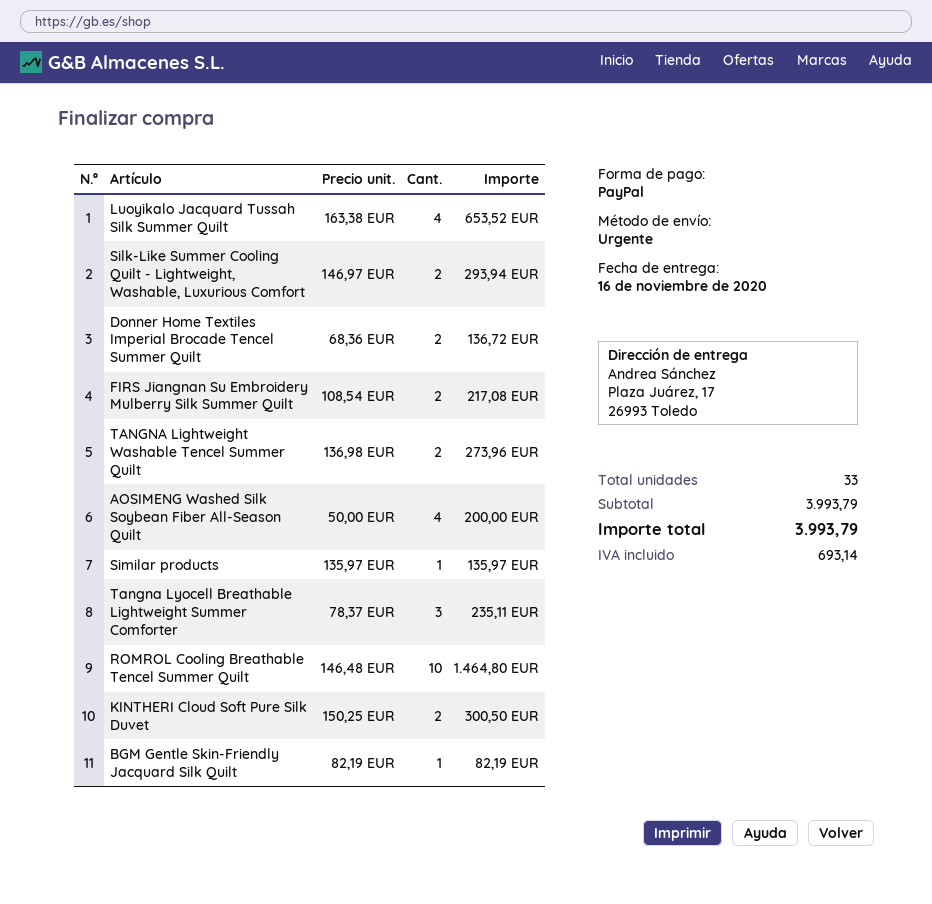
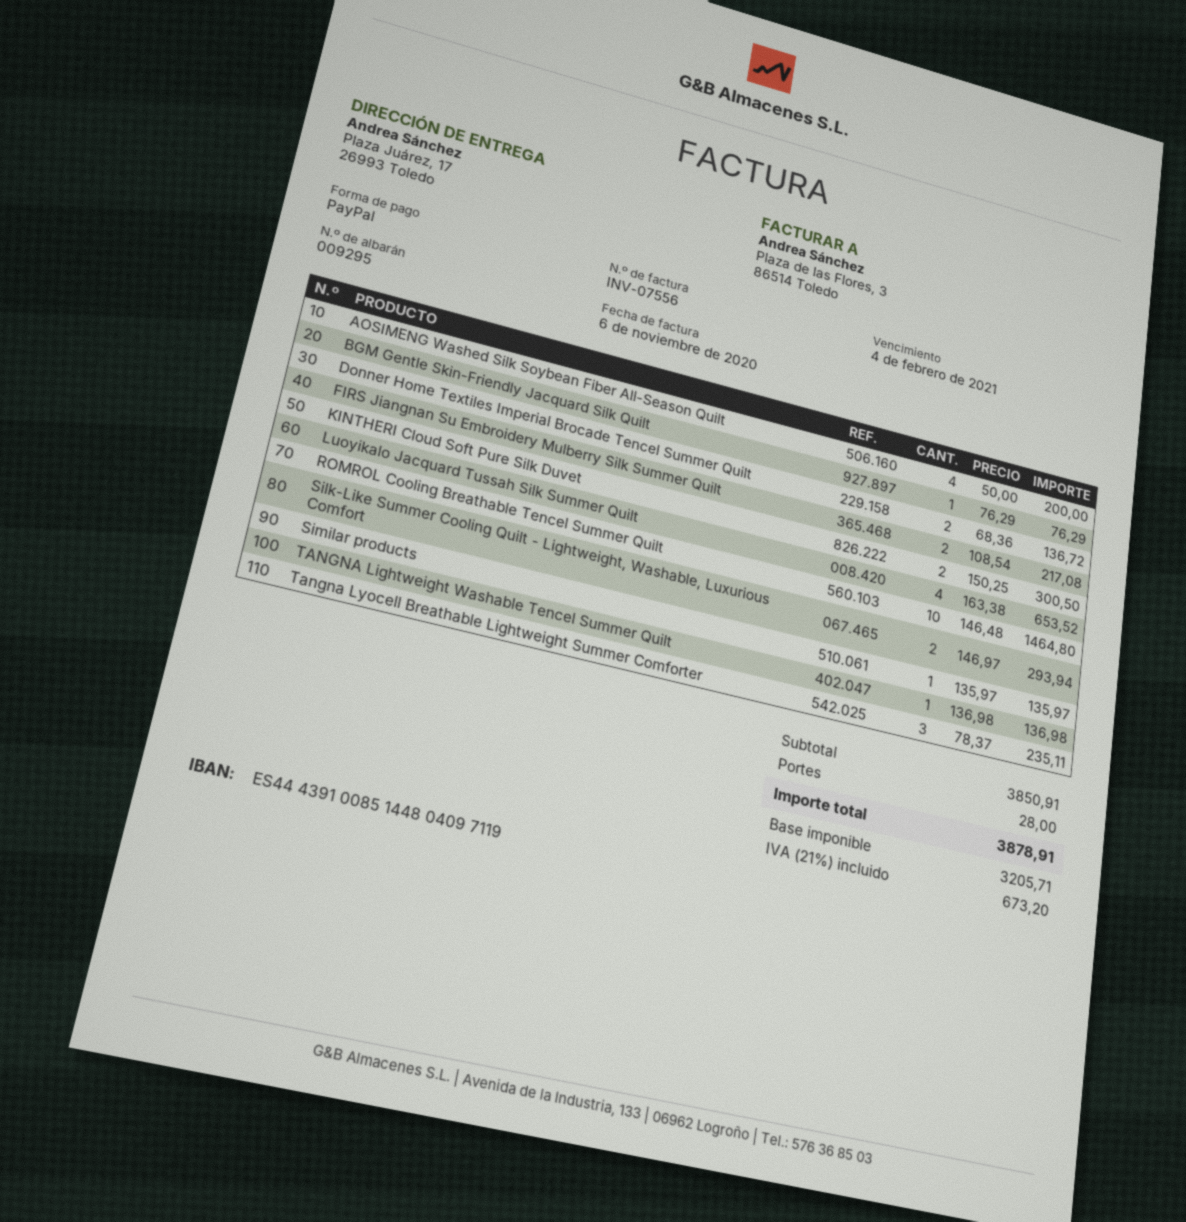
TANGNA Lightweight Washable Tencel Summer Quilt: 2 x 136.98 = 273.96 -> 1 x 136.98 = 136.98
BGM Gentle Skin-Friendly Jacquard Silk Quilt: 1 x 82.19 = 82.19 -> 1 x 76.29 = 76.29
subtotal: 3993.79 -> 3850.91
shipping: none -> 28.00
tax: 693.14 -> 673.20
total: 3993.79 -> 3878.91

